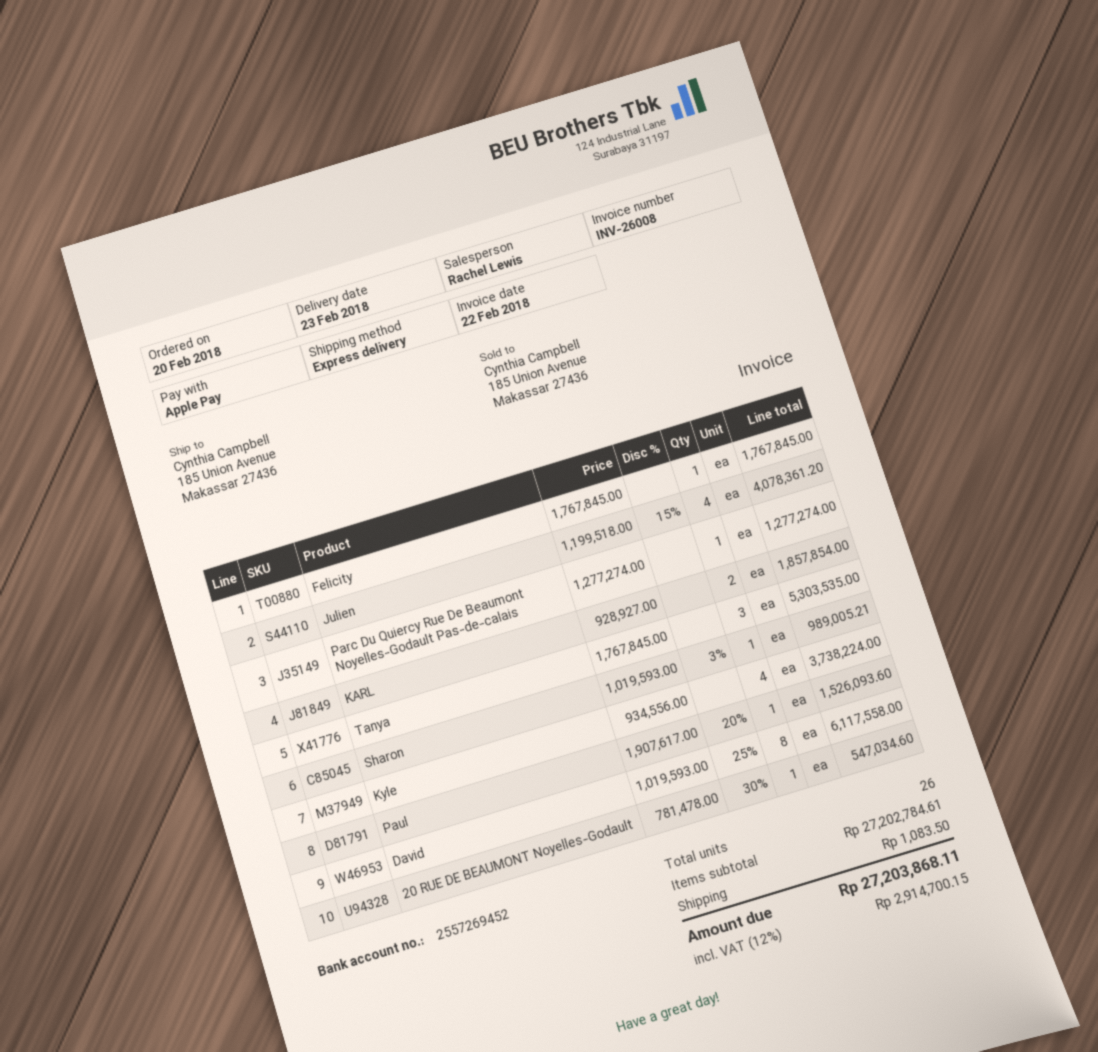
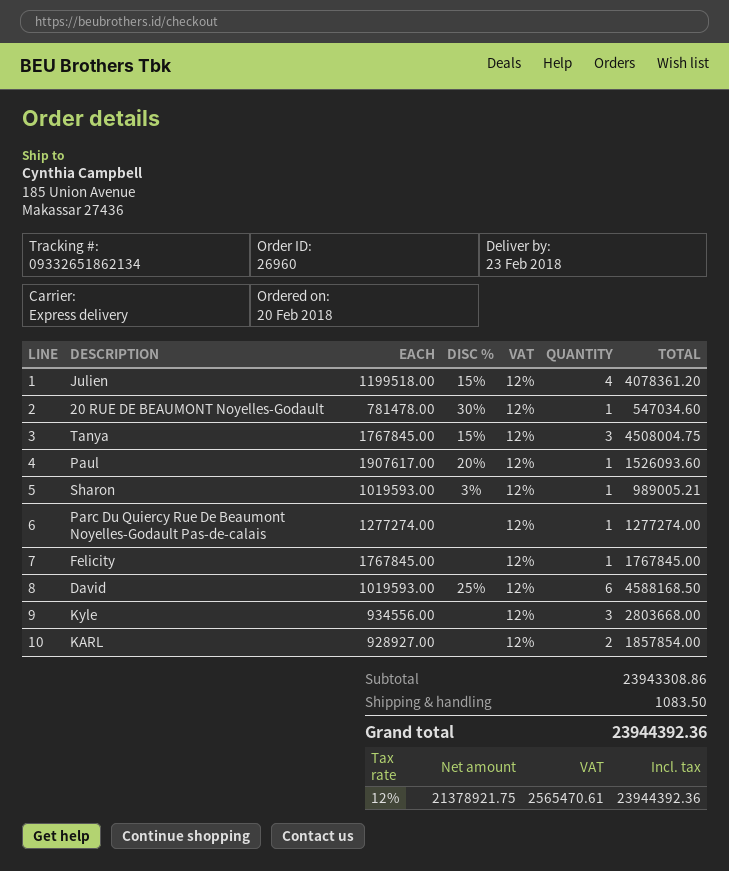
Tanya: 3 x 1767845.00 = 5303535.00 -> 3 x 1767845.00 - 15% = 4508004.75
Kyle: 4 x 934556.00 = 3738224.00 -> 3 x 934556.00 = 2803668.00
David: 8 x 1019593.00 - 25% = 6117558.00 -> 6 x 1019593.00 - 25% = 4588168.50
subtotal: 27202784.61 -> 23943308.86
tax: 12% = 2914700.15 -> 12% = 2565470.61
total: 27203868.11 -> 23944392.36

